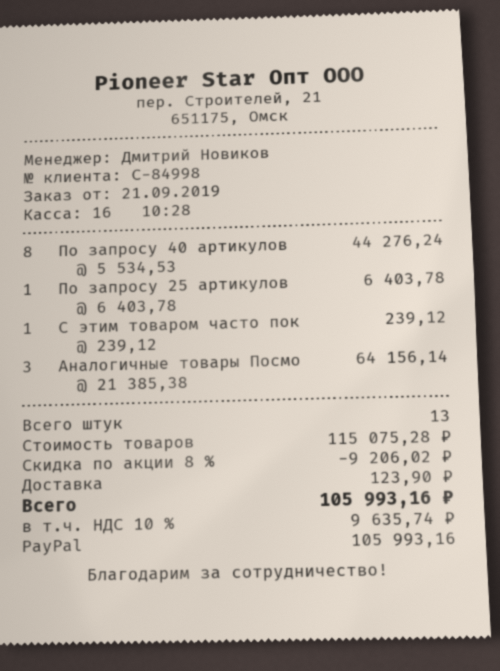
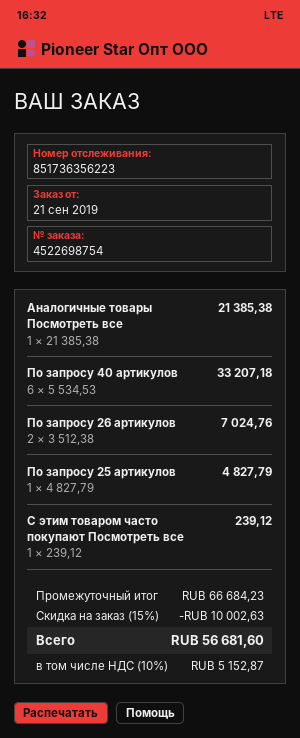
По запросу 40 артикулов: 8 x 5534.53 = 44276.24 -> 6 x 5534.53 = 33207.18
По запросу 25 артикулов: 1 x 6403.78 = 6403.78 -> 1 x 4827.79 = 4827.79
Аналогичные товары Посмо: 3 x 21385.38 = 64156.14 -> 1 x 21385.38 = 21385.38
По запросу 26 артикулов: none -> 2 x 3512.38 = 7024.76
subtotal: 115075.28 -> 66684.23
discount: 8% = 9206.02 -> 15% = 10002.63
shipping: 123.90 -> none
tax: 10% = 9635.74 -> 10% = 5152.87
total: 105993.16 -> 56681.60

